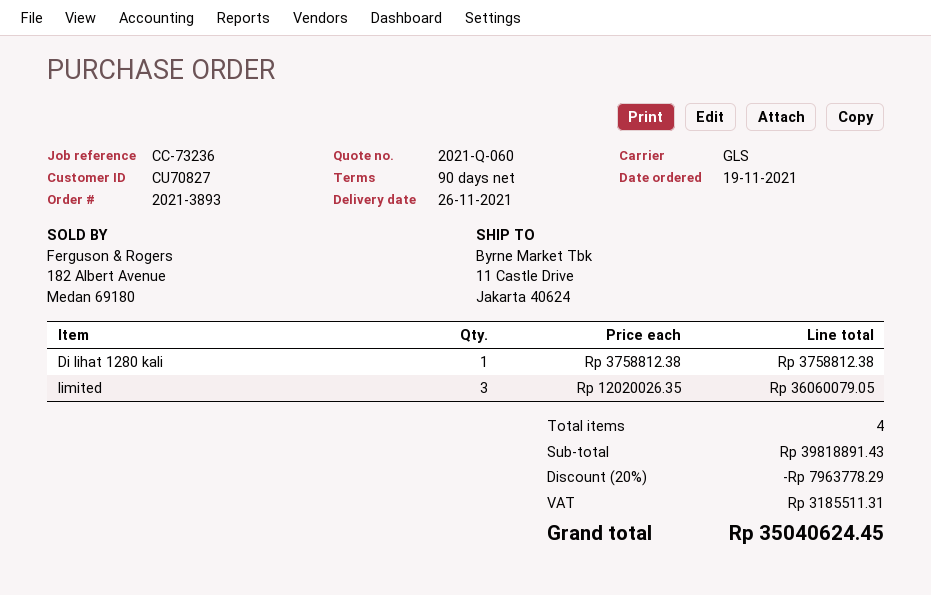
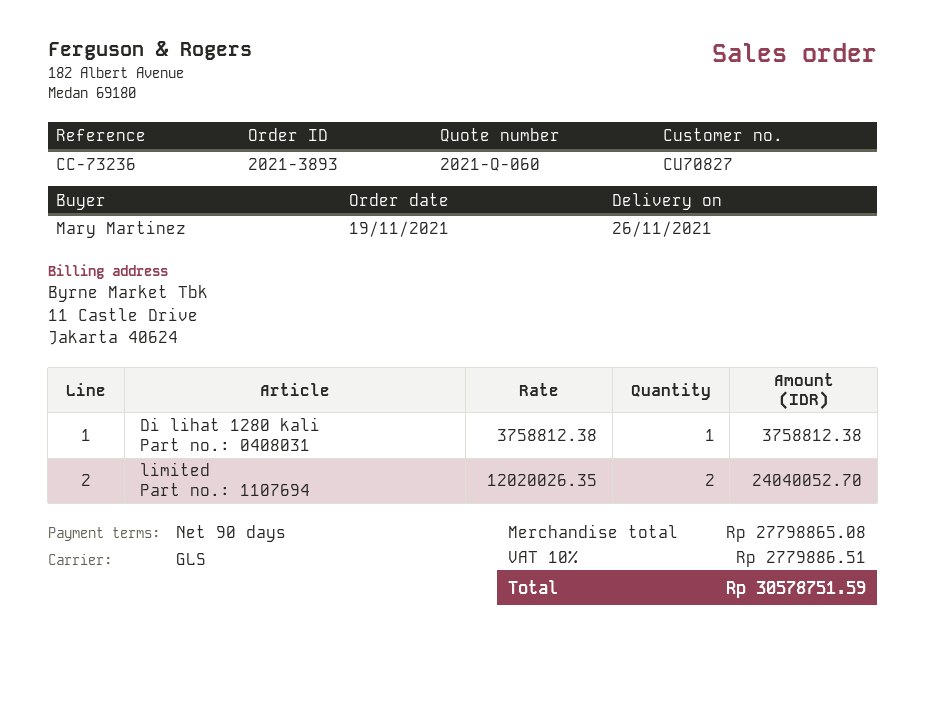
limited: 3 x 12020026.35 = 36060079.05 -> 2 x 12020026.35 = 24040052.70
subtotal: 39818891.43 -> 27798865.08
discount: 20% = 7963778.29 -> none
tax: 3185511.31 -> 2779886.51
total: 35040624.45 -> 30578751.59

